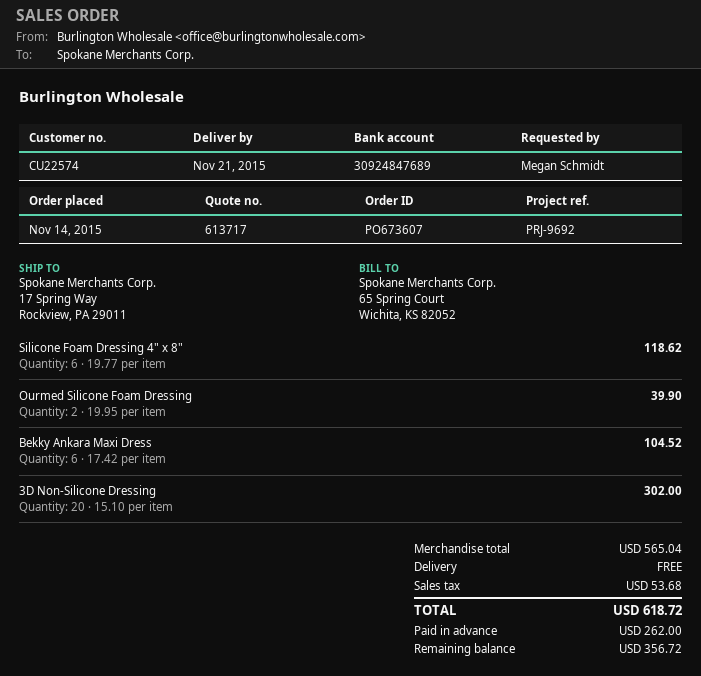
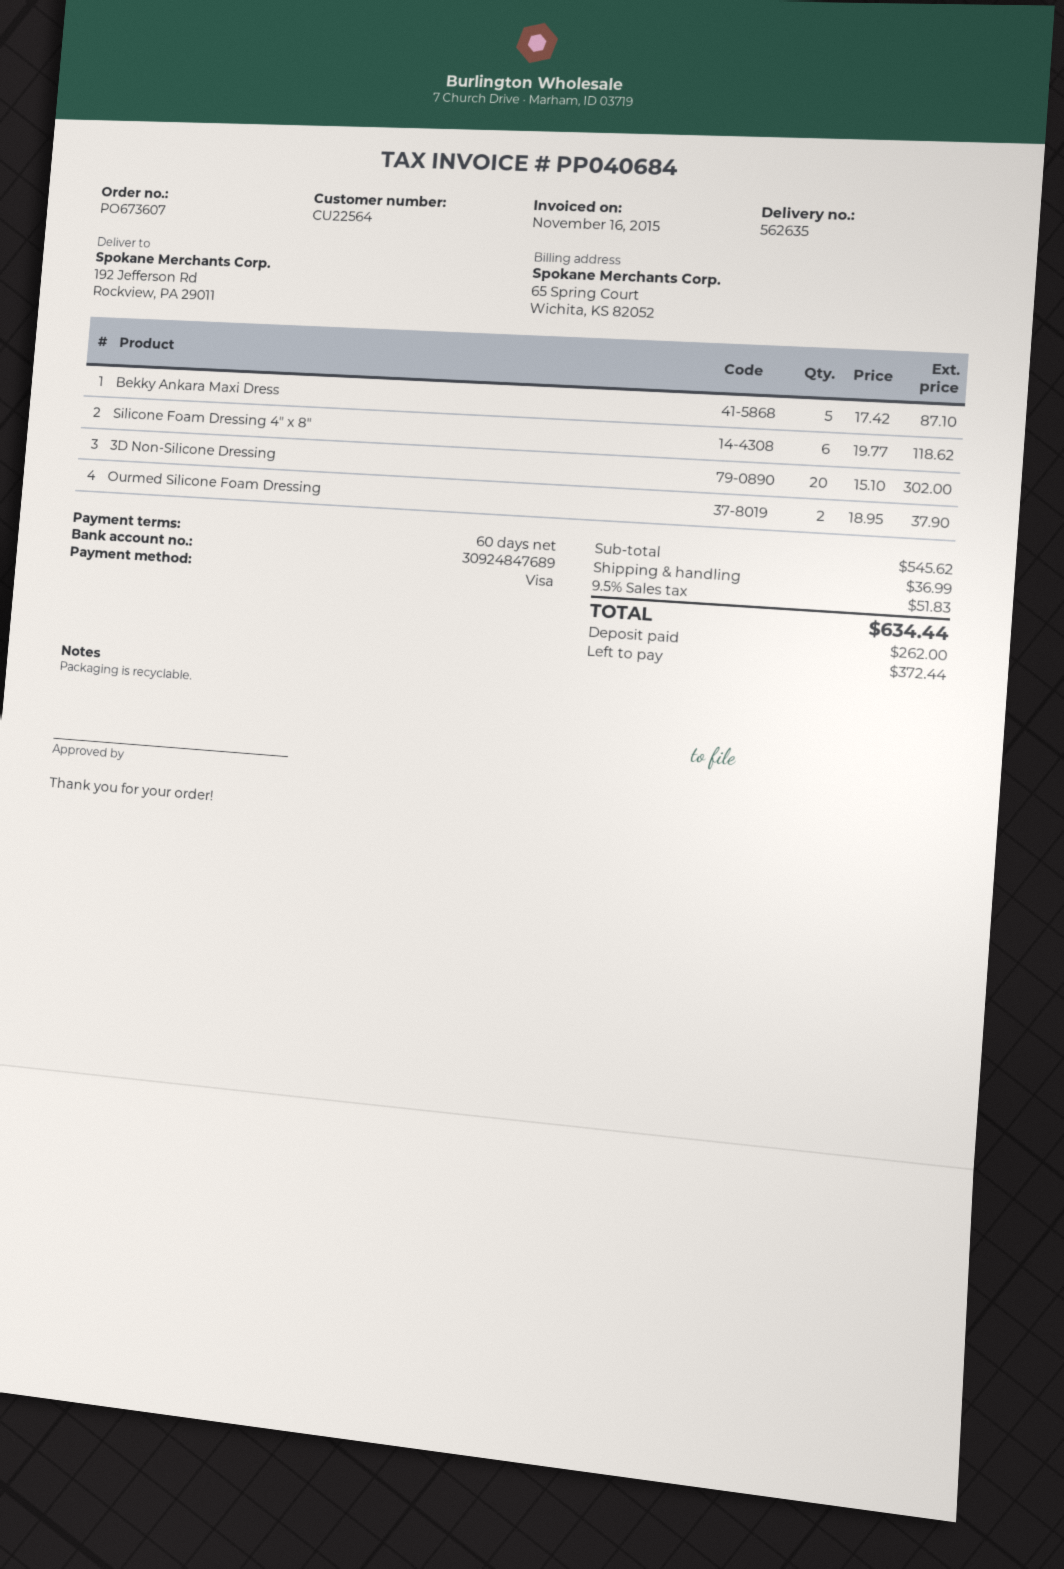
customer number: CU22574 -> CU22564
ship to: 17 Spring Way, Rockview, PA 29011 -> 192 Jefferson Rd, Rockview, PA 29011
Ourmed Silicone Foam Dressing: 2 x 19.95 = 39.90 -> 2 x 18.95 = 37.90
Bekky Ankara Maxi Dress: 6 x 17.42 = 104.52 -> 5 x 17.42 = 87.10
subtotal: 565.04 -> 545.62
shipping: 0.00 -> 36.99
tax: 53.68 -> 51.83
total: 618.72 -> 634.44
balance: 356.72 -> 372.44

